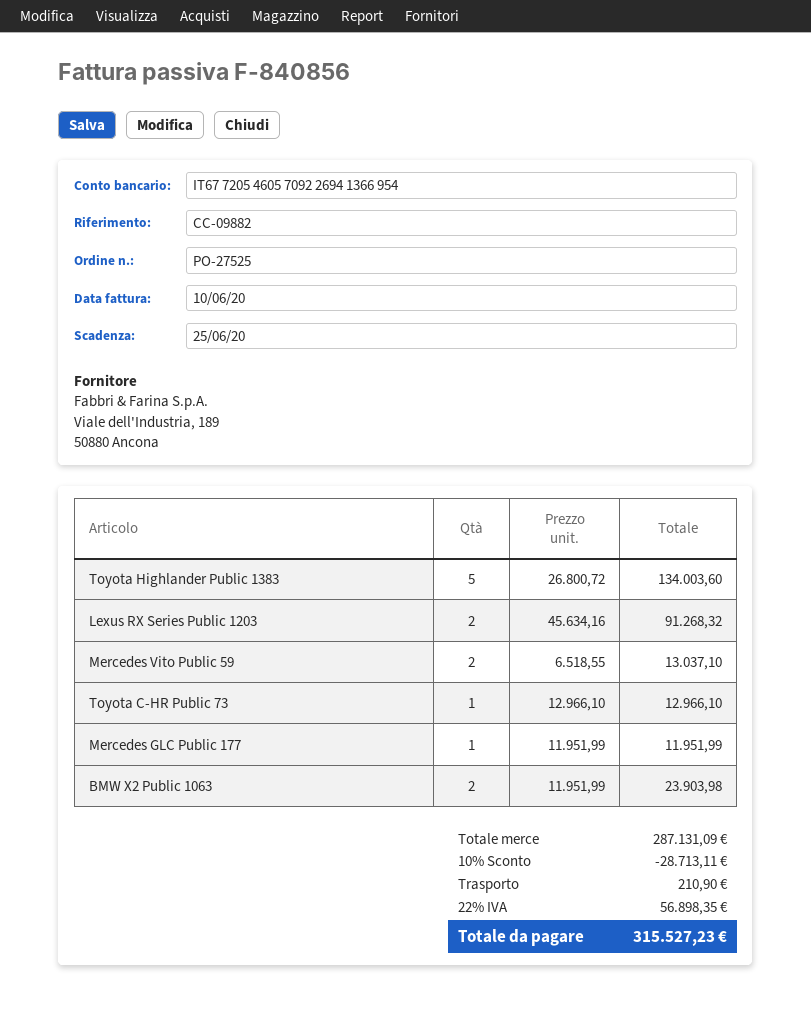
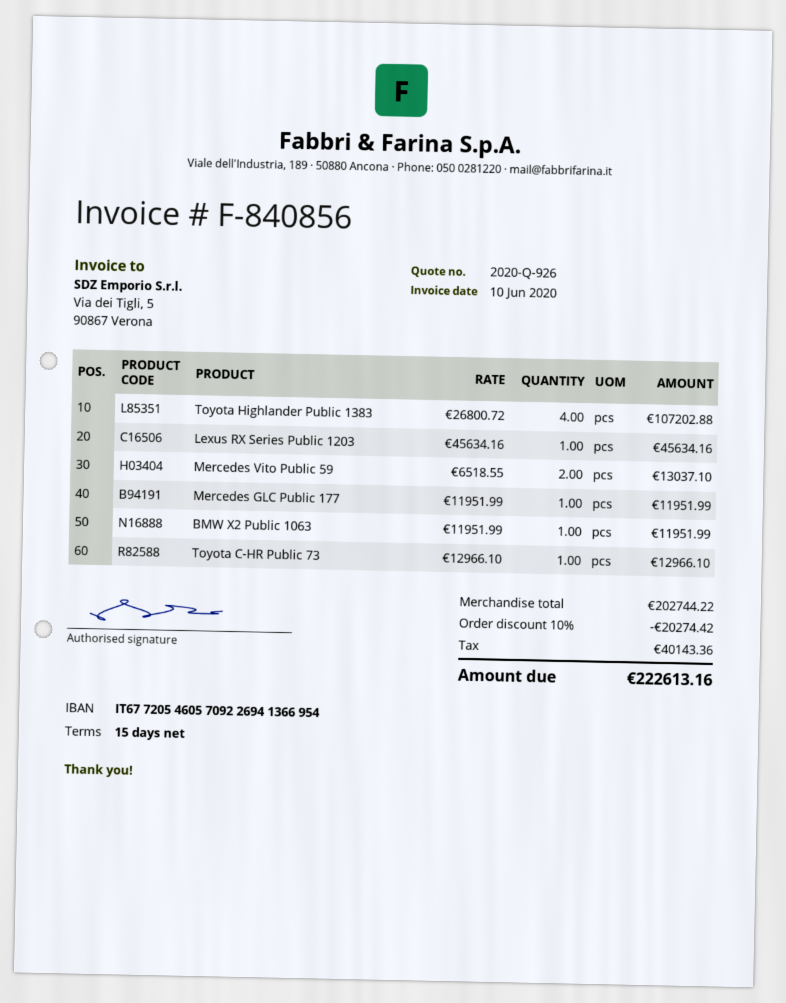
Toyota Highlander Public 1383: 5 x 26800.72 = 134003.60 -> 4 x 26800.72 = 107202.88
Lexus RX Series Public 1203: 2 x 45634.16 = 91268.32 -> 1 x 45634.16 = 45634.16
BMW X2 Public 1063: 2 x 11951.99 = 23903.98 -> 1 x 11951.99 = 11951.99
subtotal: 287131.09 -> 202744.22
discount: 10% = 28713.11 -> 10% = 20274.42
shipping: 210.90 -> none
tax: 56898.35 -> 40143.36
total: 315527.23 -> 222613.16

